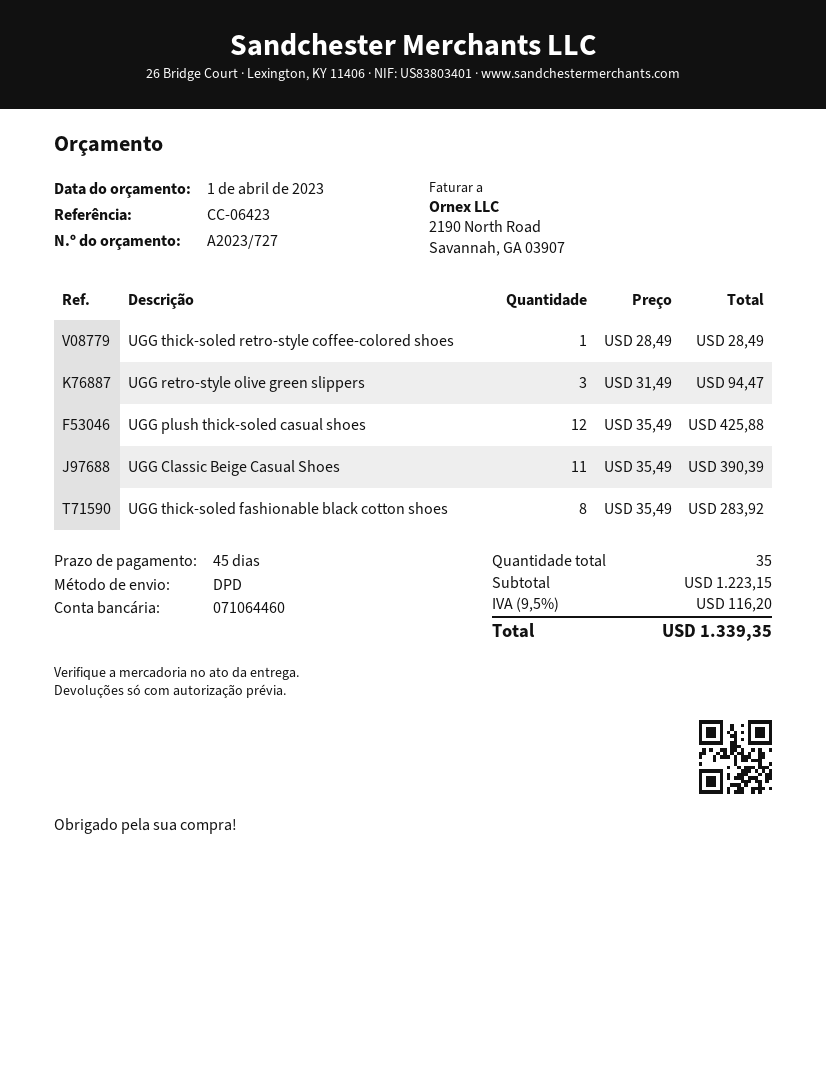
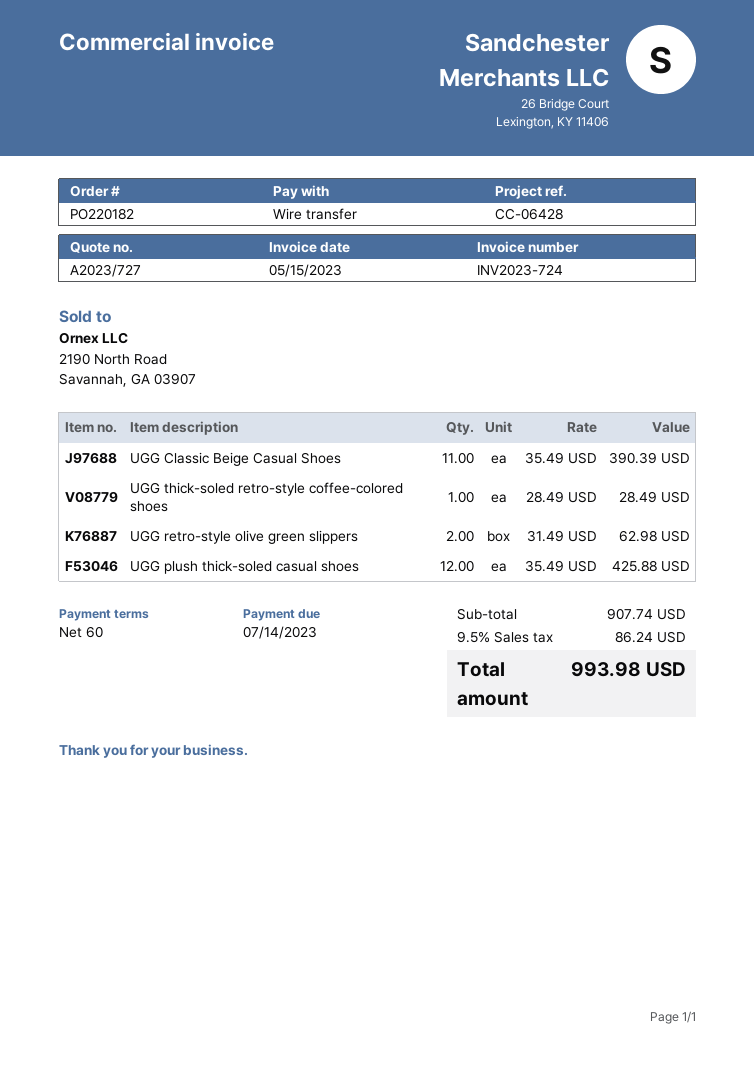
payment terms: 45 days -> 60 days
reference: CC-06423 -> CC-06428
UGG retro-style olive green slippers: 3 x 31.49 = 94.47 -> 2 x 31.49 = 62.98
UGG thick-soled fashionable black cotton shoes: 8 x 35.49 = 283.92 -> none
subtotal: 1223.15 -> 907.74
tax: 9.5% = 116.20 -> 9.5% = 86.24
total: 1339.35 -> 993.98

